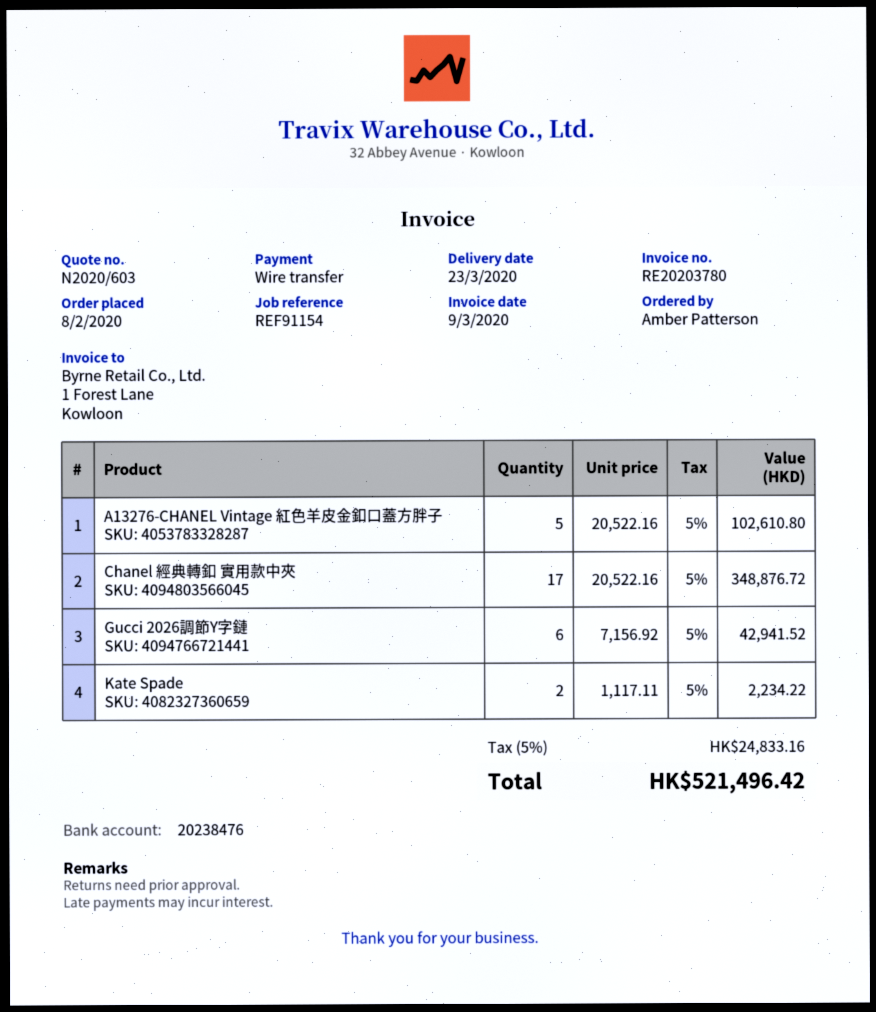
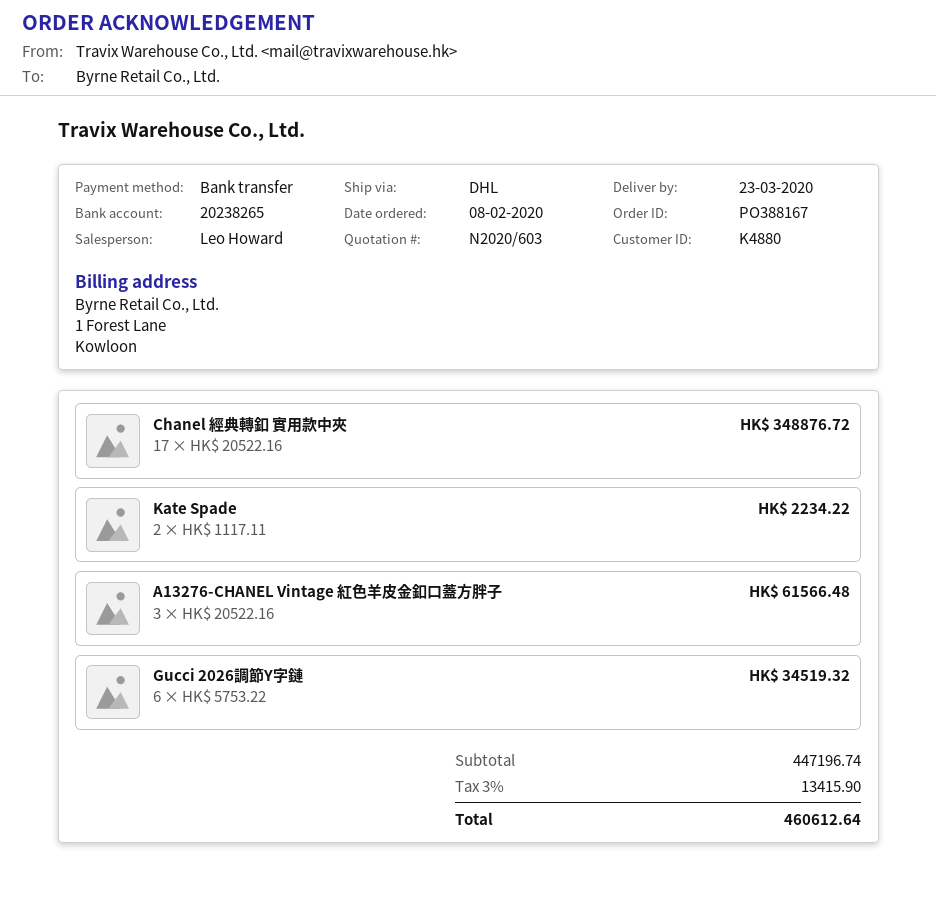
bank account: 20238476 -> 20238265
A13276-CHANEL Vintage 紅色羊皮金釦口蓋方胖子: 5 x 20522.16 = 102610.80 -> 3 x 20522.16 = 61566.48
Gucci 2026調節Y字鏈: 6 x 7156.92 = 42941.52 -> 6 x 5753.22 = 34519.32
tax: 5% = 24833.16 -> 3% = 13415.90
total: 521496.42 -> 460612.64

